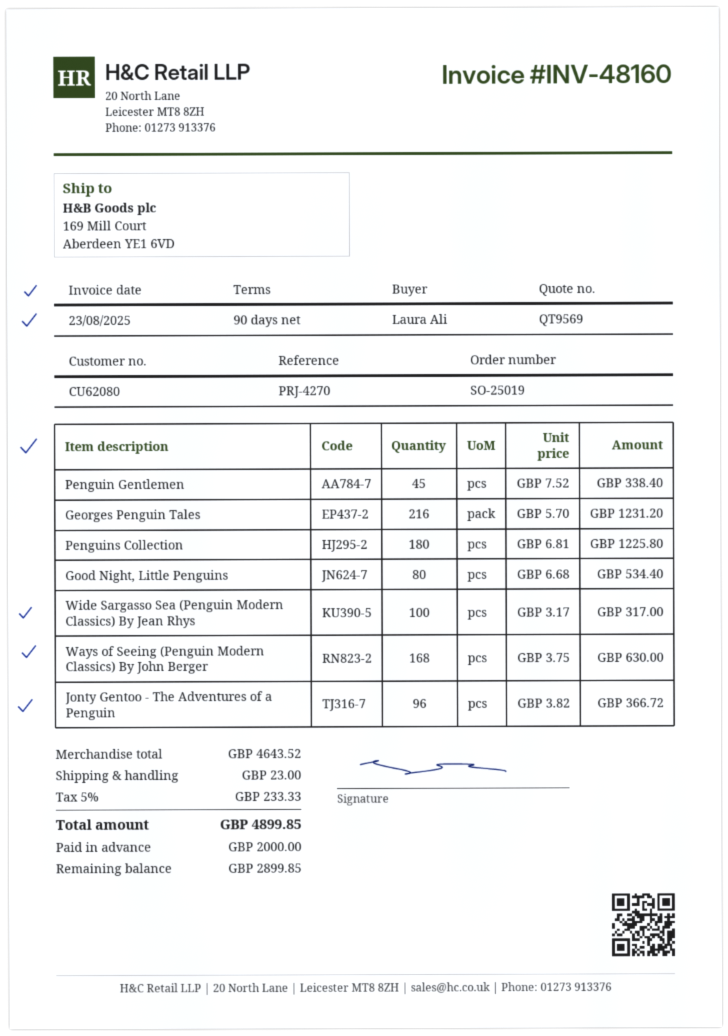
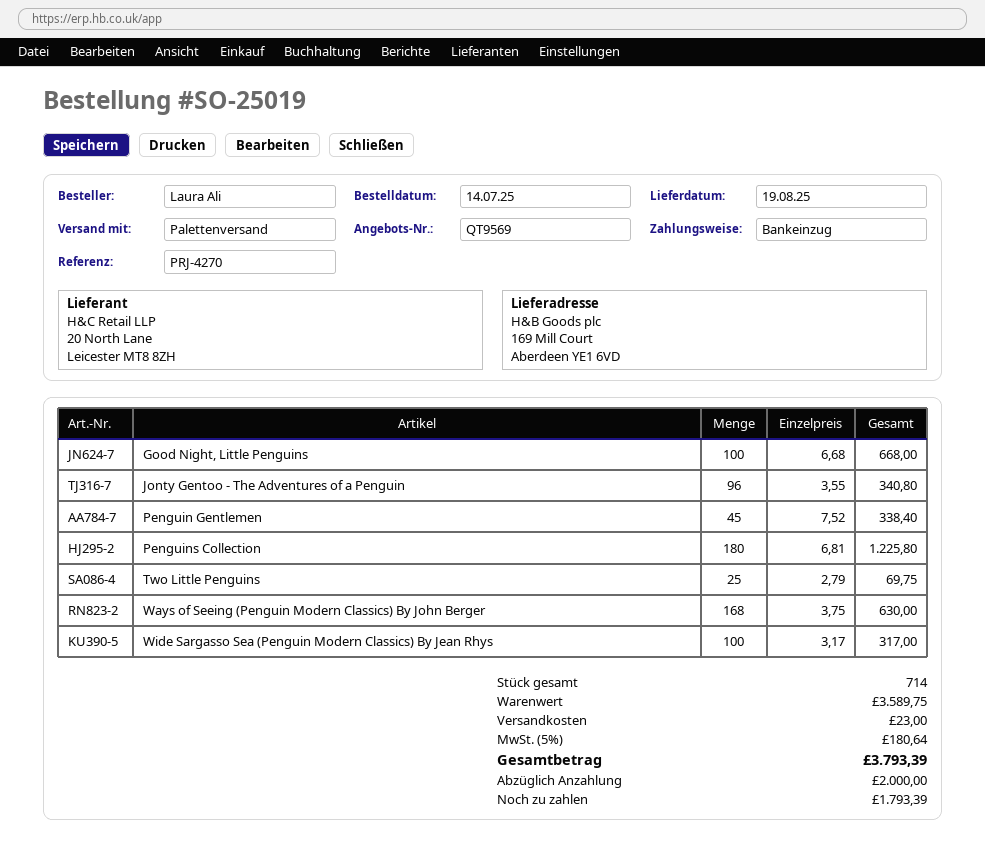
Georges Penguin Tales: 216 x 5.70 = 1231.20 -> none
Good Night, Little Penguins: 80 x 6.68 = 534.40 -> 100 x 6.68 = 668.00
Jonty Gentoo - The Adventures of a Penguin: 96 x 3.82 = 366.72 -> 96 x 3.55 = 340.80
Two Little Penguins: none -> 25 x 2.79 = 69.75
subtotal: 4643.52 -> 3589.75
tax: 5% = 233.33 -> 5% = 180.64
total: 4899.85 -> 3793.39
balance: 2899.85 -> 1793.39

